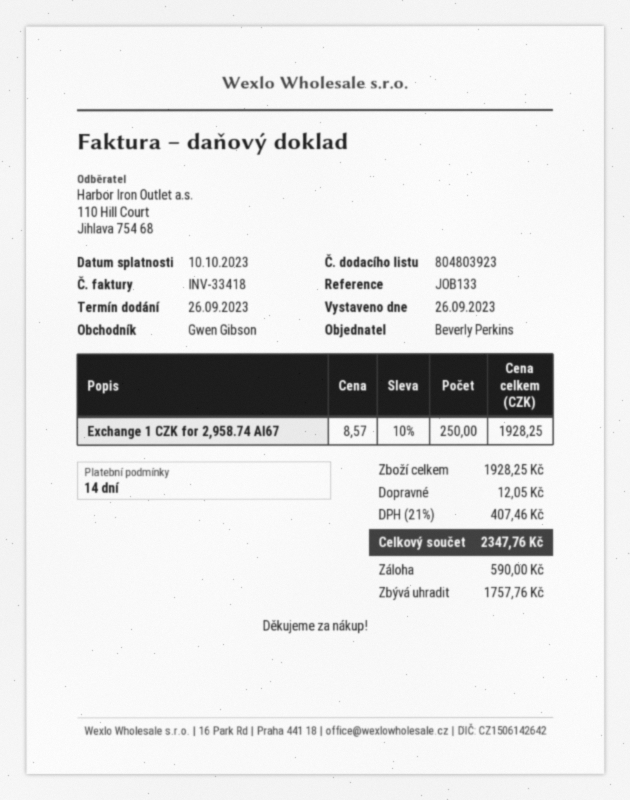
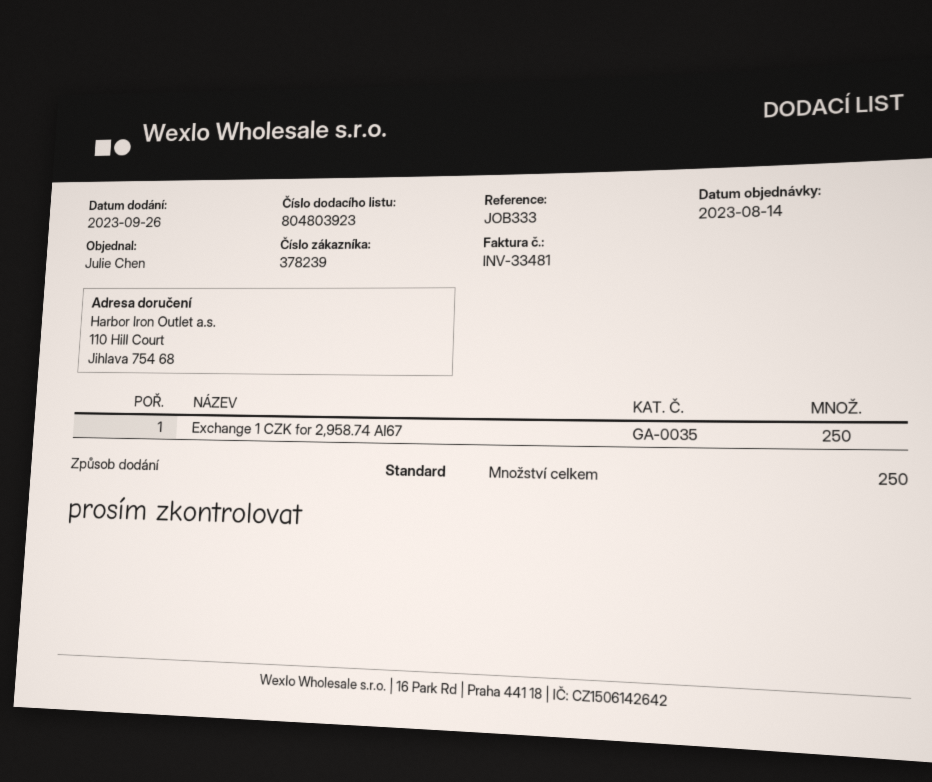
invoice number: INV-33418 -> INV-33481
reference: JOB133 -> JOB333
ordered by: Beverly Perkins -> Julie Chen

